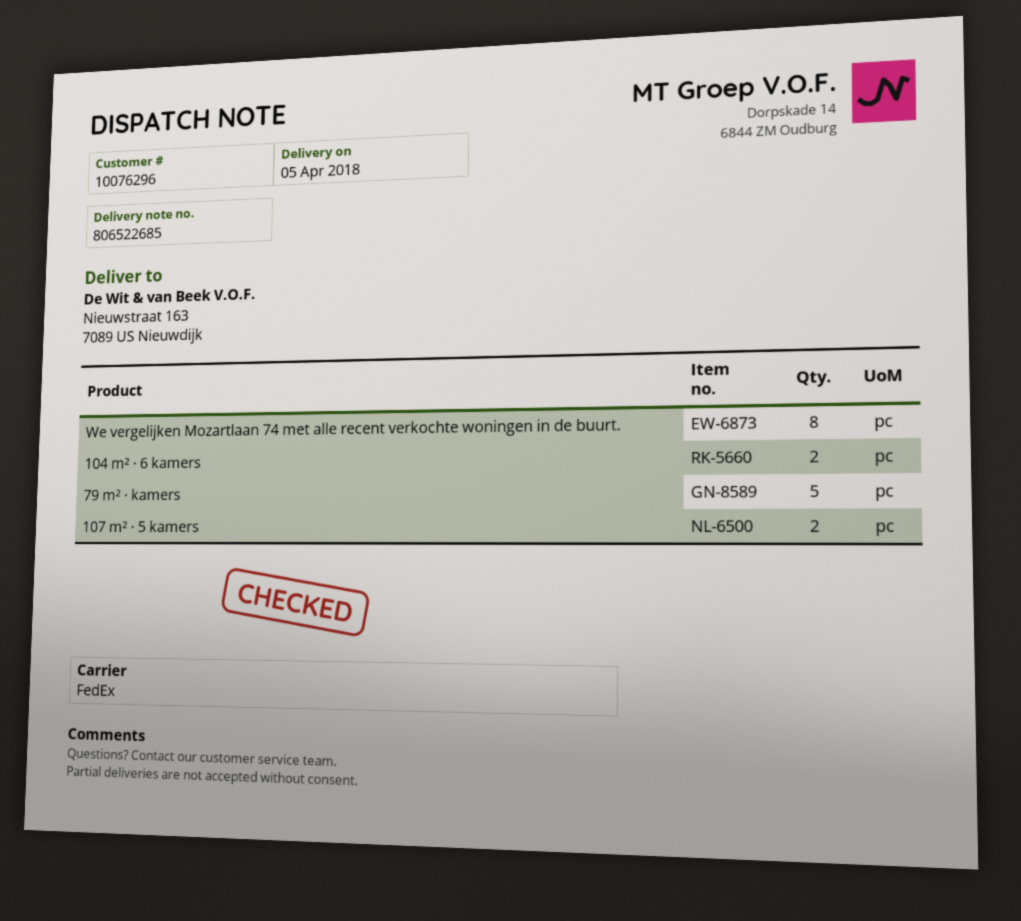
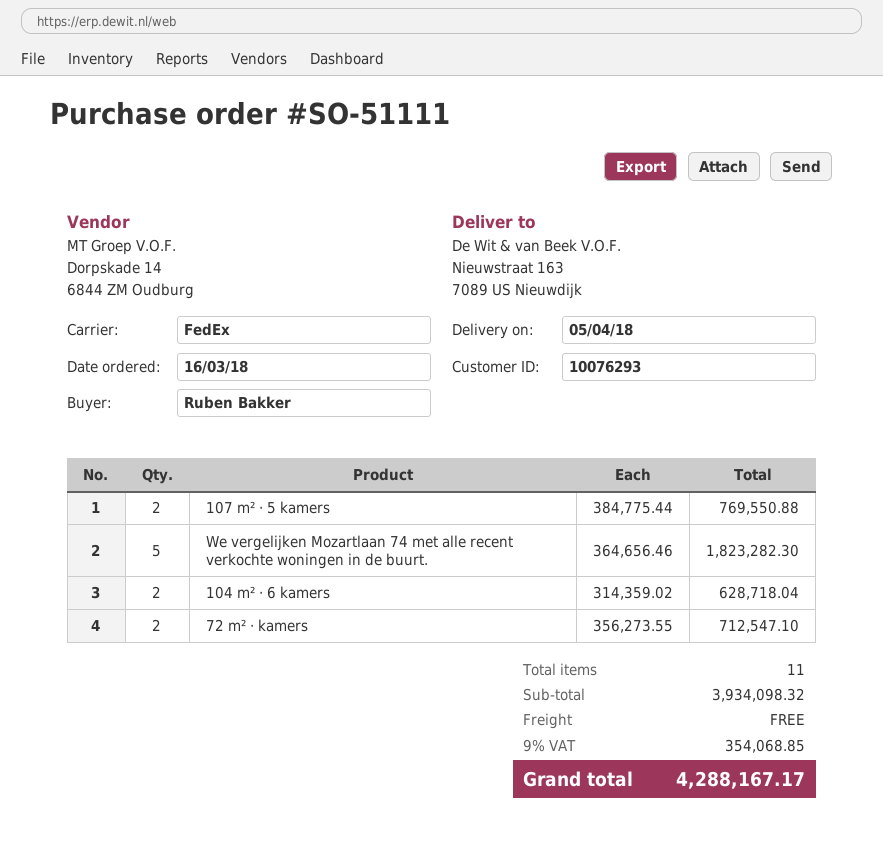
customer number: 10076296 -> 10076293
We vergelijken Mozartlaan 74 met alle recent verkochte woningen in de buurt.: 8 -> 5
79 m² · kamers: 5 -> none
72 m² · kamers: none -> 2

